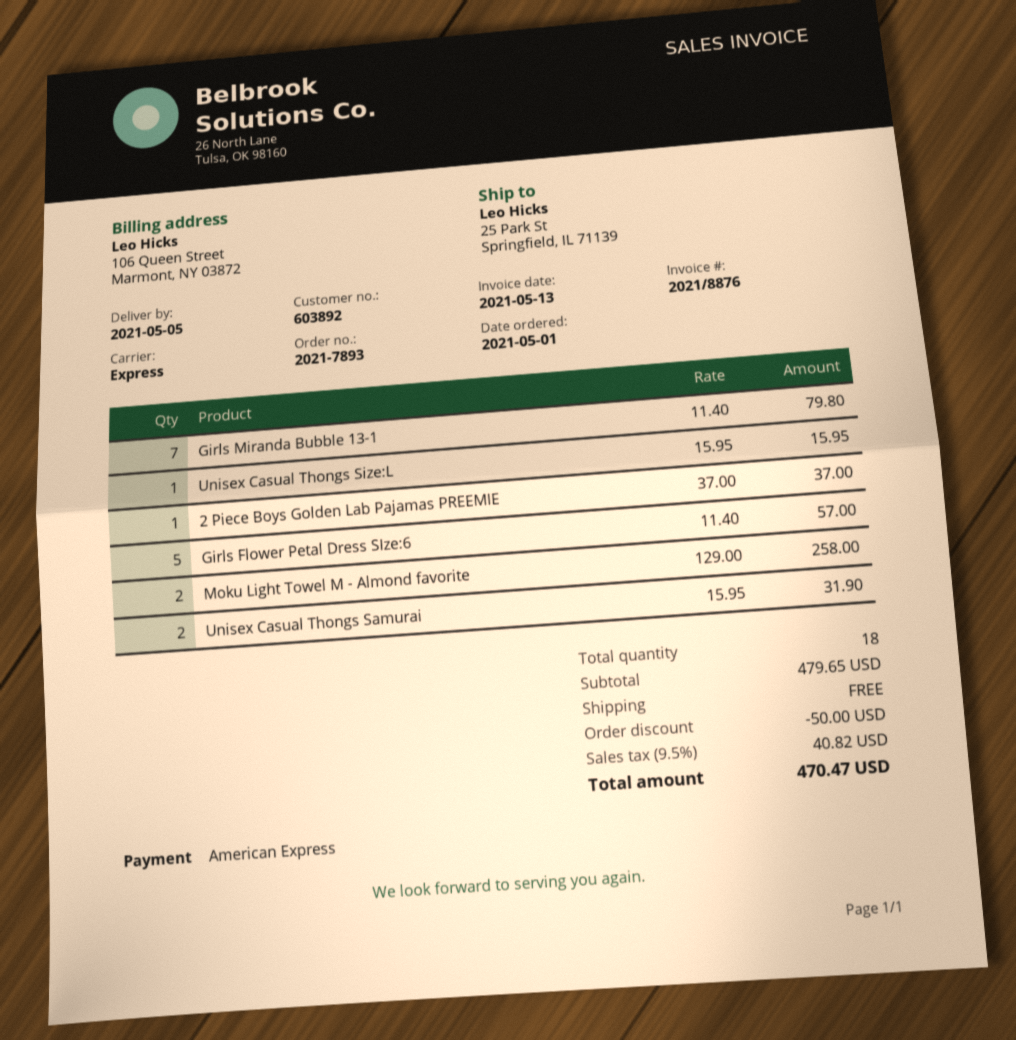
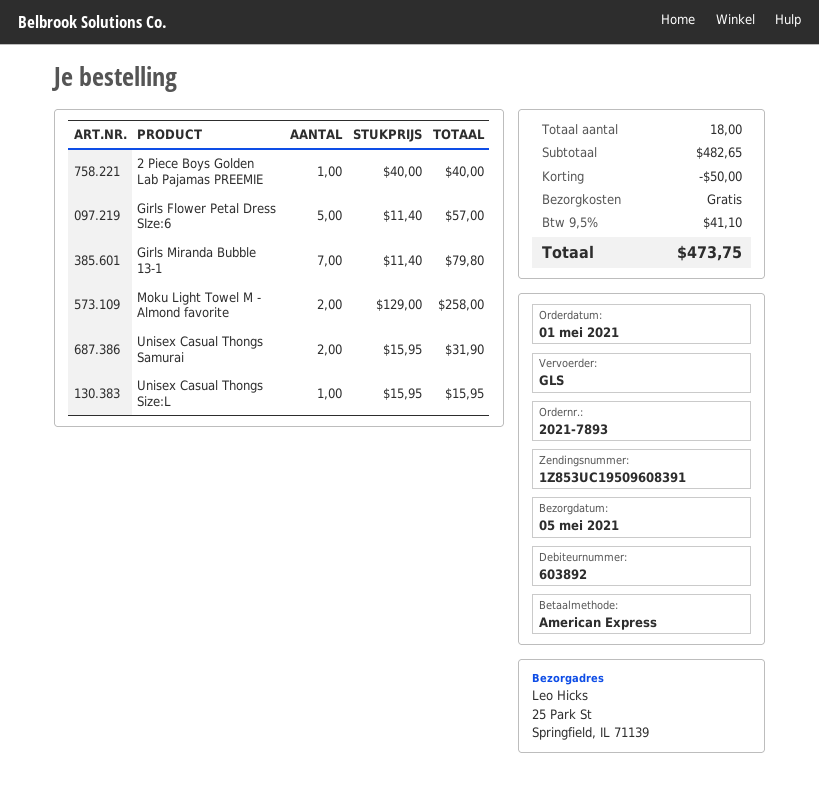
shipping method: express -> GLS
2 Piece Boys Golden Lab Pajamas PREEMIE: 1 x 37.00 = 37.00 -> 1 x 40.00 = 40.00
subtotal: 479.65 -> 482.65
tax: 9.5% = 40.82 -> 9.5% = 41.10
total: 470.47 -> 473.75

